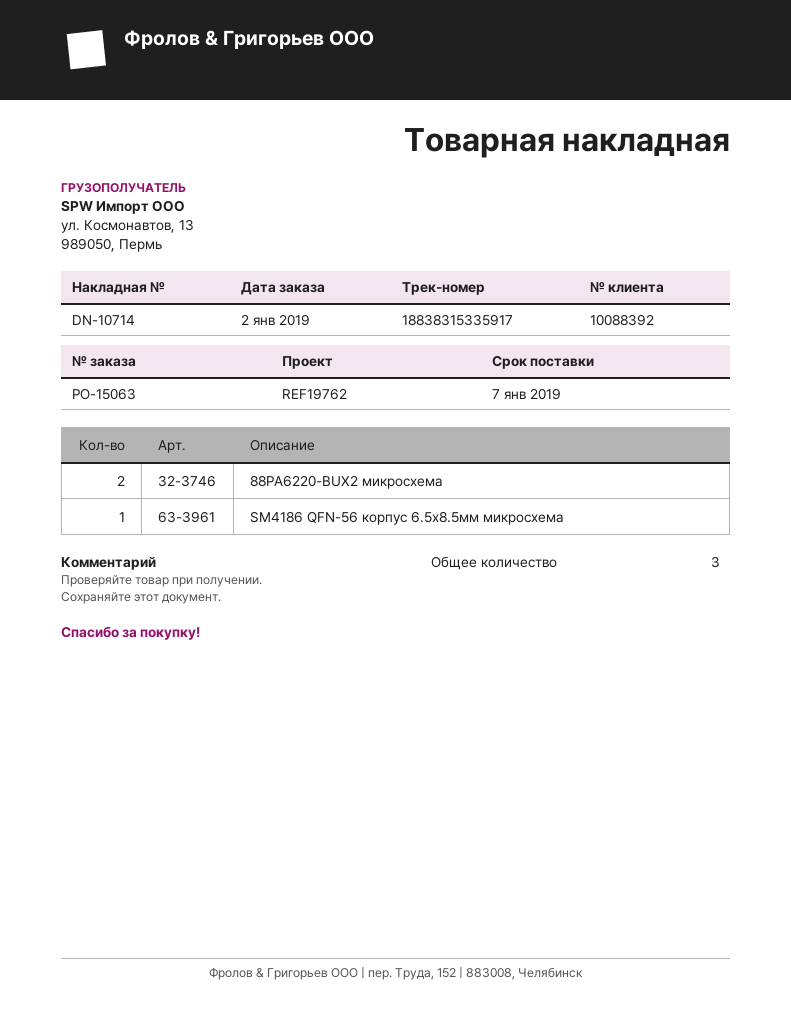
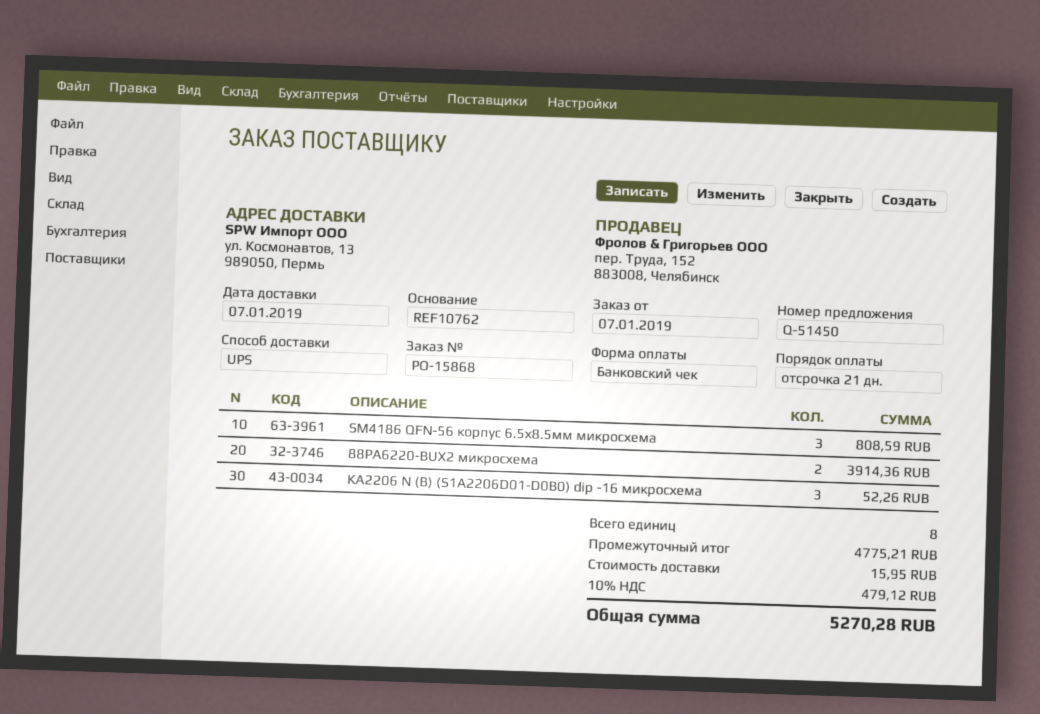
order number: PO-15063 -> PO-15868
order date: 2019-01-02 -> 2019-01-07
reference: REF19762 -> REF10762
SM4186 QFN-56 корпус 6.5х8.5мм микросхема: 1 -> 3
KA2206 N (B) (S1A2206D01-D0B0) dip -16 микросхема: none -> 3
total quantity: 3 -> 8

